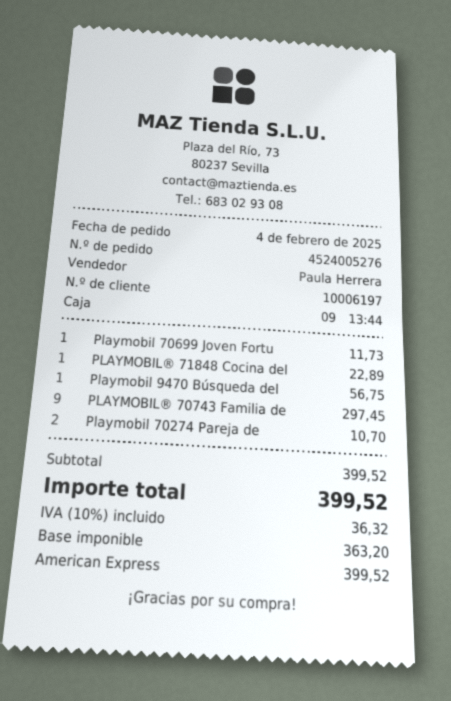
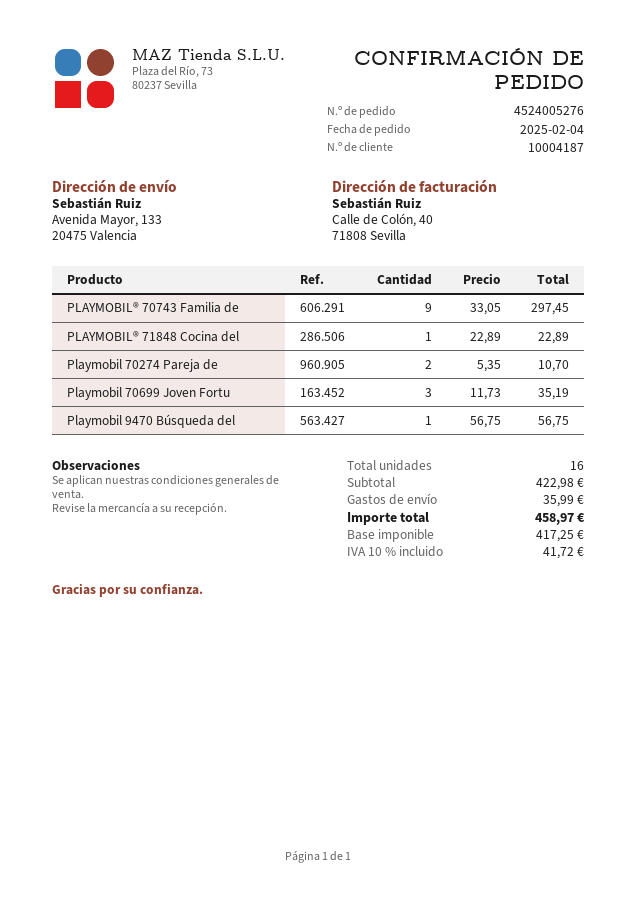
customer number: 10006197 -> 10004187
Playmobil 70699 Joven Fortu: 1 for 11.73 -> 3 for 35.19
subtotal: 399.52 -> 422.98
shipping: none -> 35.99
net: 363.20 -> 417.25
tax: 10% = 36.32 -> 10% = 41.72
total: 399.52 -> 458.97

